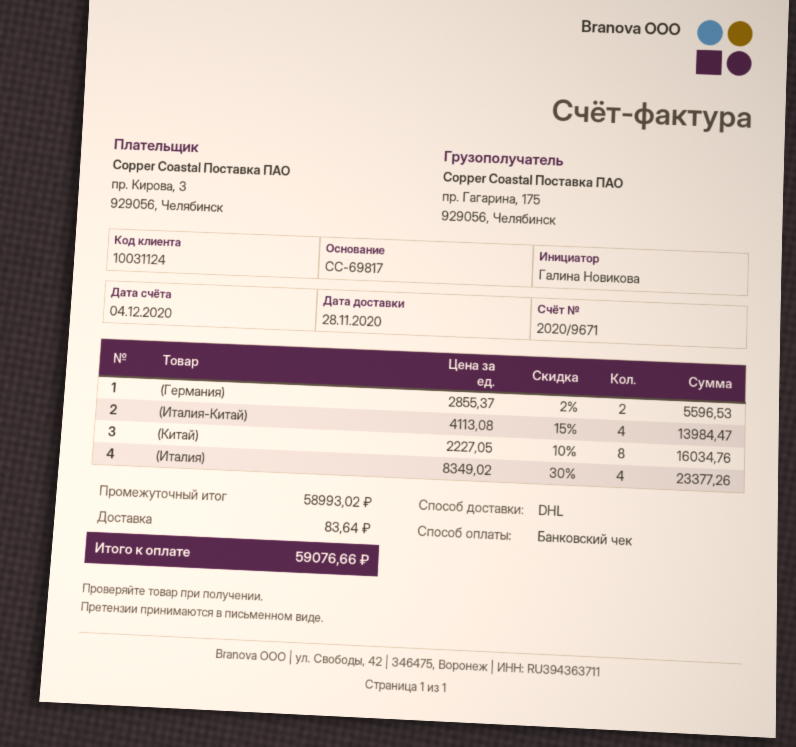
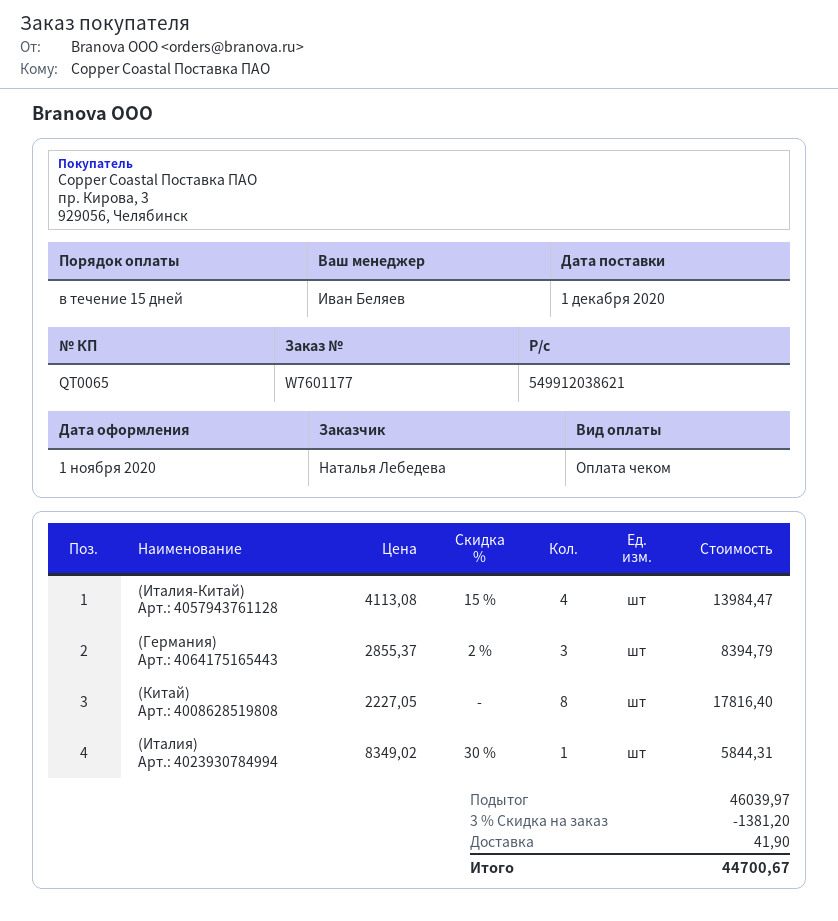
delivery date: 2020-11-28 -> 2020-12-01
ordered by: Галина Новикова -> Наталья Лебедева
(Германия): 2 x 2855.37 - 2% = 5596.53 -> 3 x 2855.37 - 2% = 8394.79
(Китай): 8 x 2227.05 - 10% = 16034.76 -> 8 x 2227.05 = 17816.40
(Италия): 4 x 8349.02 - 30% = 23377.26 -> 1 x 8349.02 - 30% = 5844.31
subtotal: 58993.02 -> 46039.97
discount: none -> 3% = 1381.20
shipping: 83.64 -> 41.90
total: 59076.66 -> 44700.67

